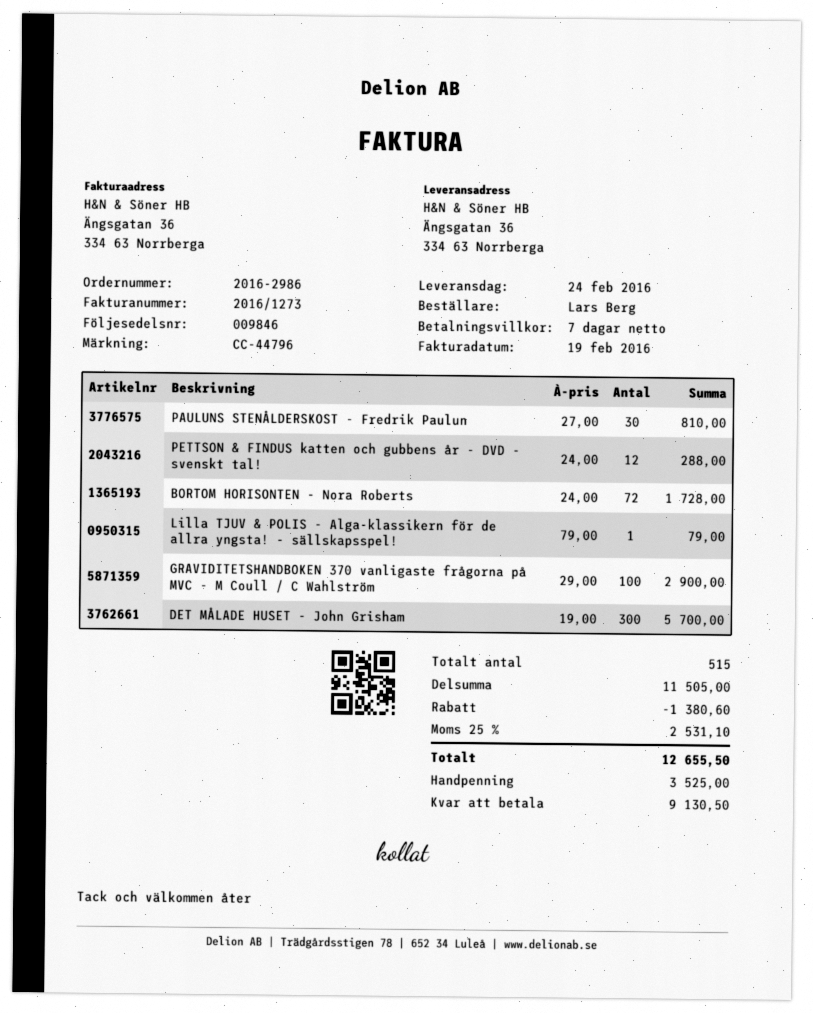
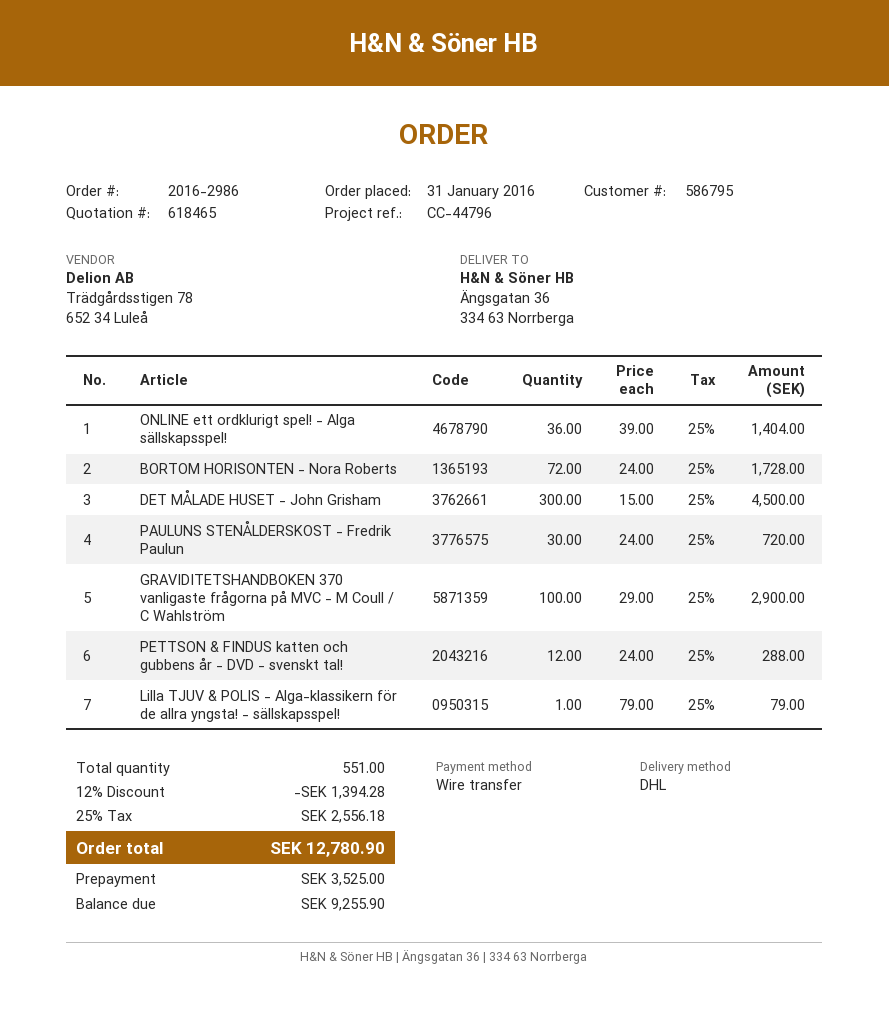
PAULUNS STENÅLDERSKOST - Fredrik Paulun: 30 x 27.00 = 810.00 -> 30 x 24.00 = 720.00
DET MÅLADE HUSET - John Grisham: 300 x 19.00 = 5700.00 -> 300 x 15.00 = 4500.00
ONLINE ett ordklurigt spel! - Alga sällskapsspel!: none -> 36 x 39.00 = 1404.00
total quantity: 515 -> 551
discount: 1380.60 -> 1394.28
tax: 25% = 2531.10 -> 25% = 2556.18
total: 12655.50 -> 12780.90
balance: 9130.50 -> 9255.90

